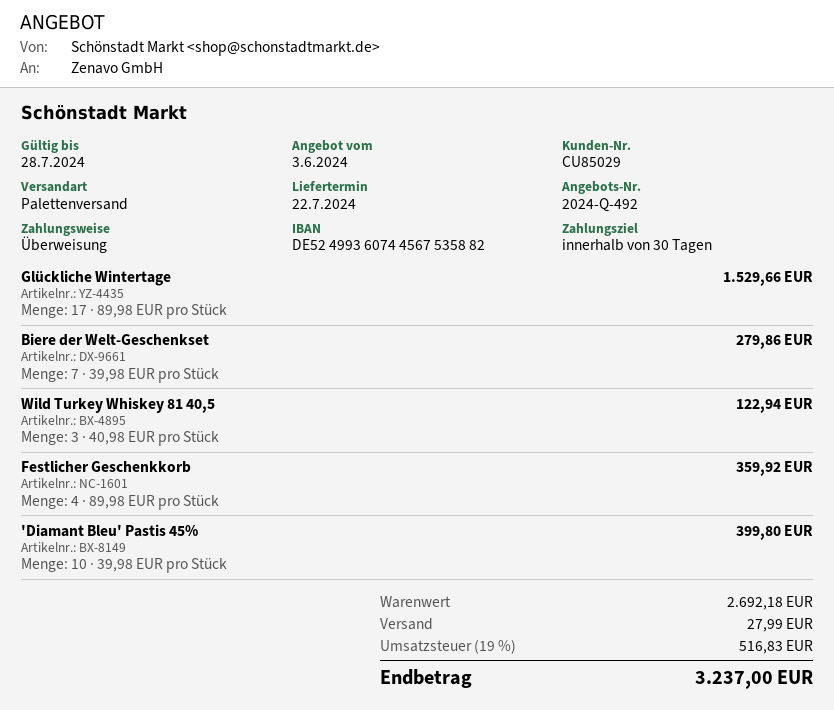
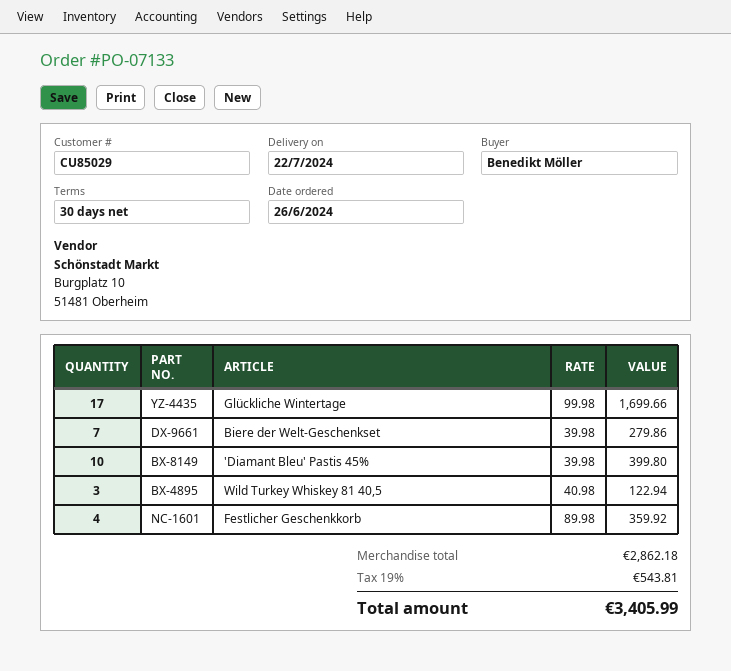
Glückliche Wintertage: 17 x 89.98 = 1529.66 -> 17 x 99.98 = 1699.66
subtotal: 2692.18 -> 2862.18
shipping: 27.99 -> none
tax: 19% = 516.83 -> 19% = 543.81
total: 3237.00 -> 3405.99

